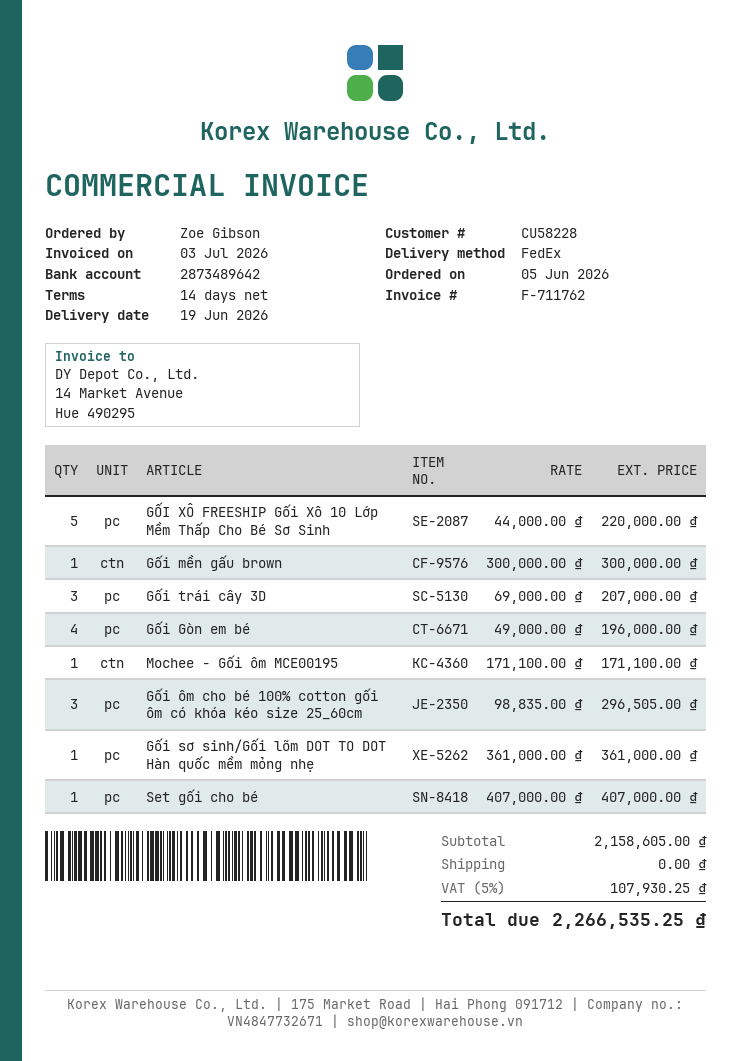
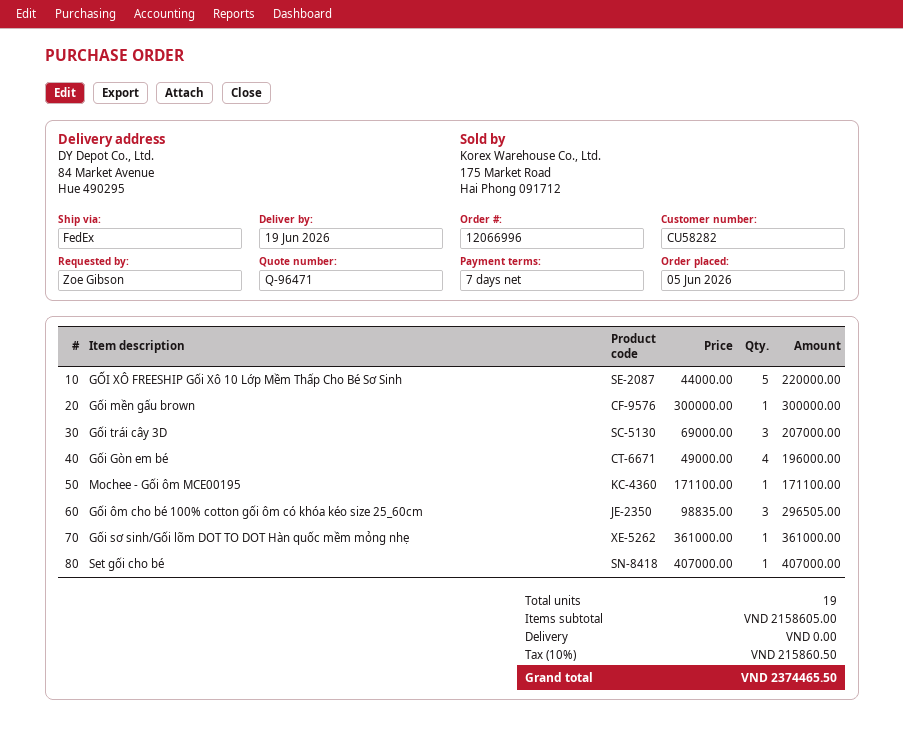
payment terms: 14 days -> 7 days
customer number: CU58228 -> CU58282
tax: 5% = 107930.25 -> 10% = 215860.50
total: 2266535.25 -> 2374465.50

